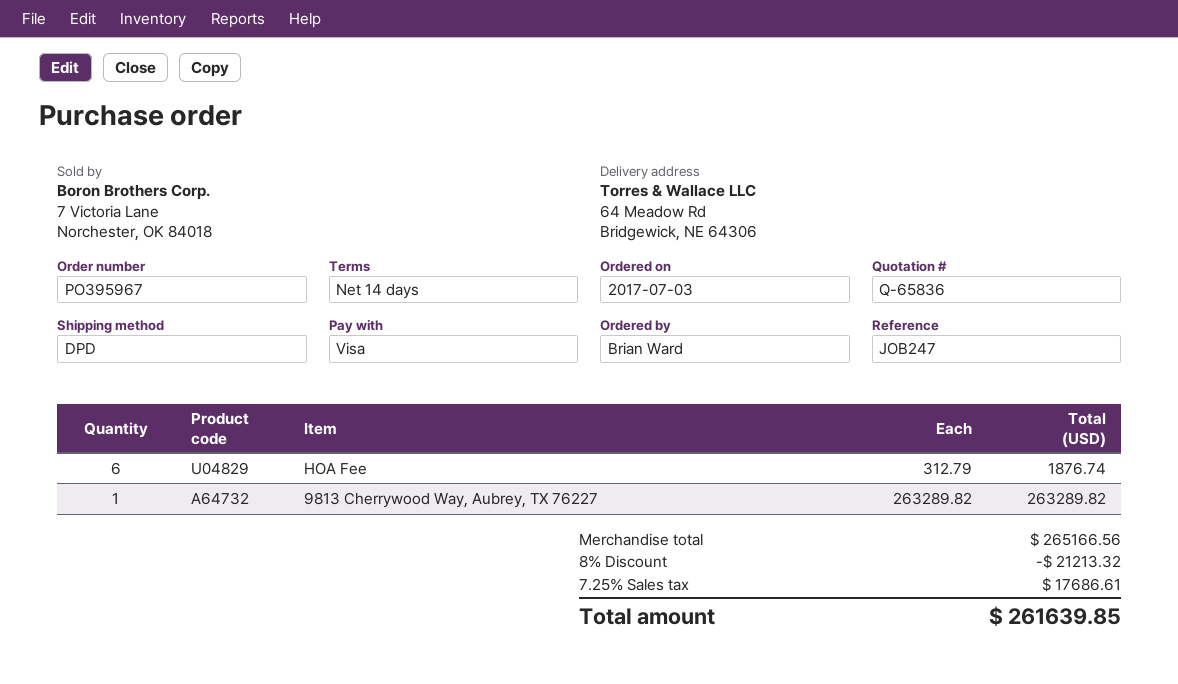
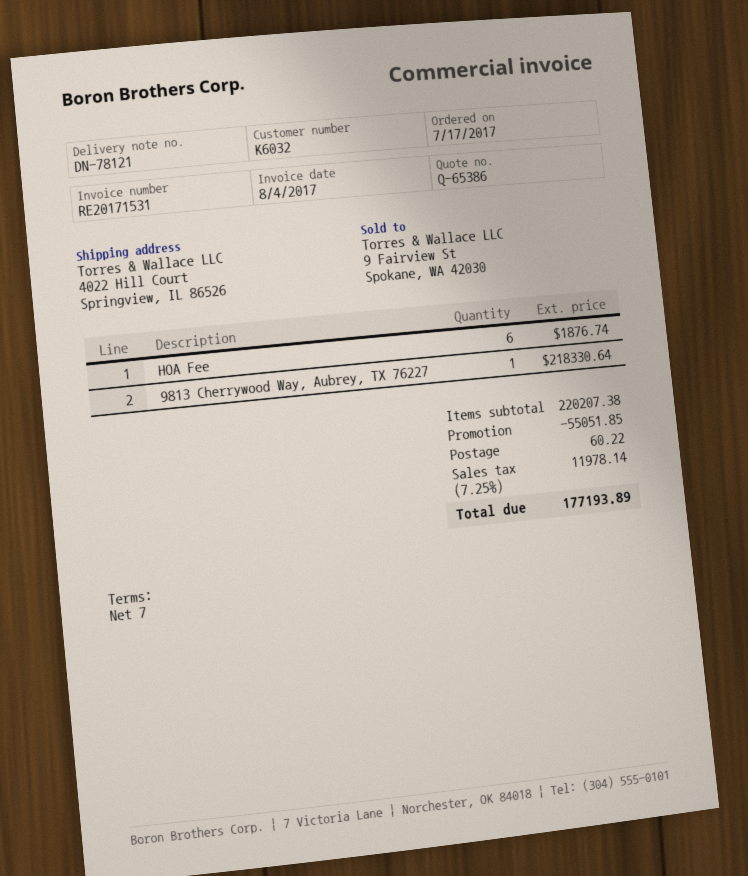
quote number: Q-65836 -> Q-65386
order date: 2017-07-03 -> 2017-07-17
payment terms: 14 days -> 7 days
ship to: 64 Meadow Rd, Bridgewick, NE 64306 -> 4022 Hill Court, Springview, IL 86526
9813 Cherrywood Way, Aubrey, TX 76227: 1 for 263289.82 -> 1 for 218330.64
subtotal: 265166.56 -> 220207.38
discount: 21213.32 -> 55051.85
shipping: none -> 60.22
tax: 7.25% = 17686.61 -> 7.25% = 11978.14
total: 261639.85 -> 177193.89

